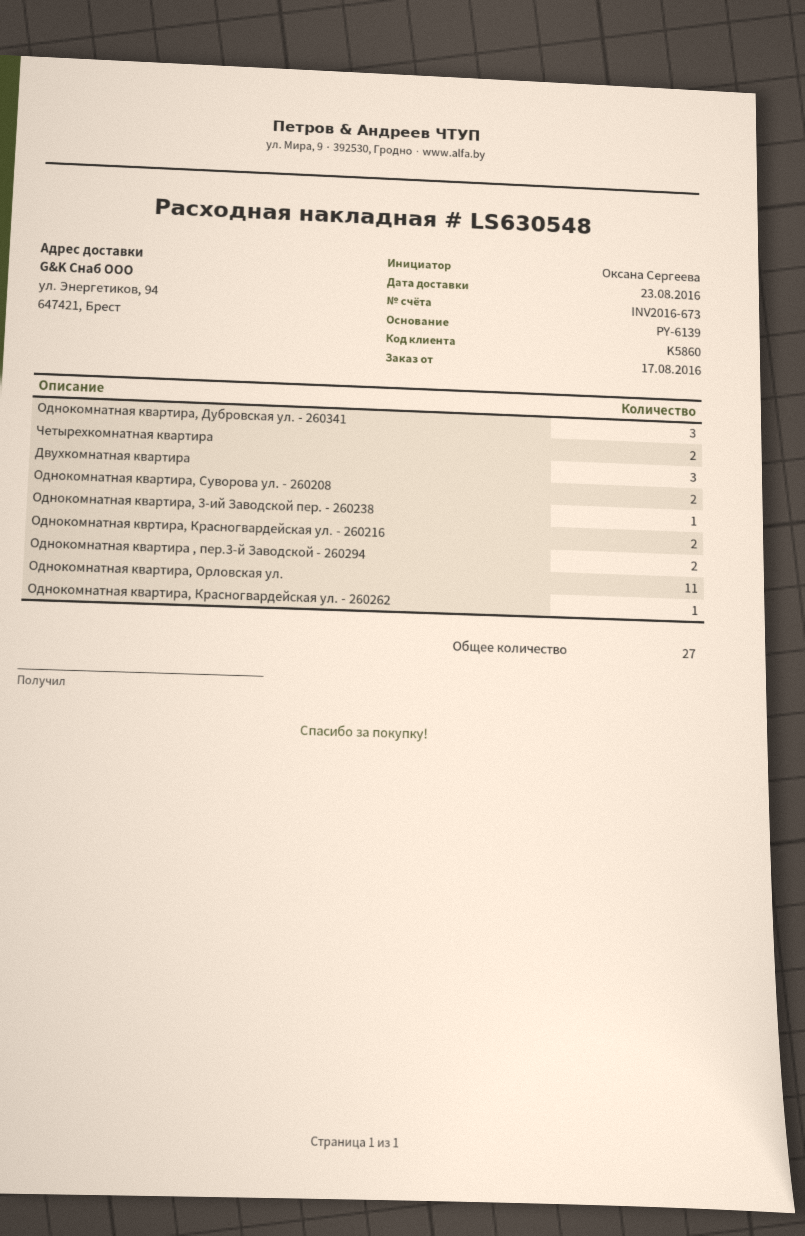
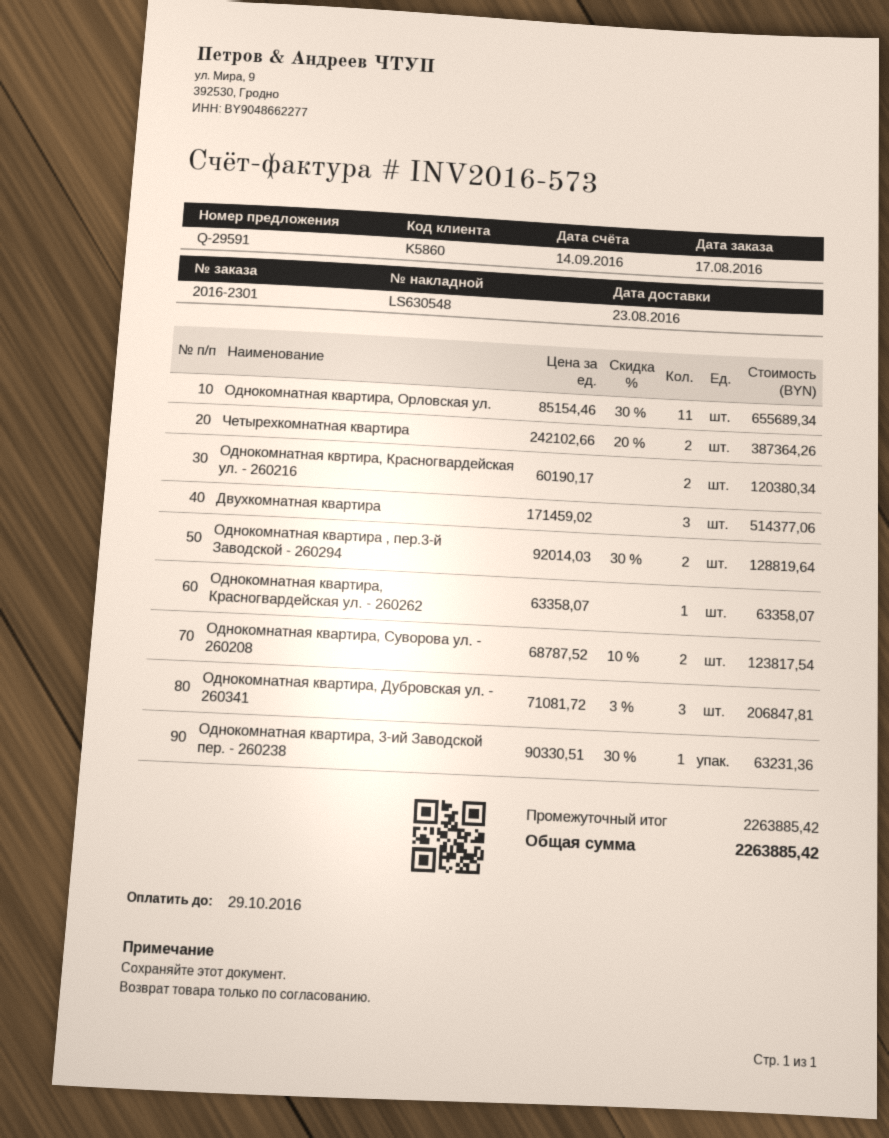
invoice number: INV2016-673 -> INV2016-573

